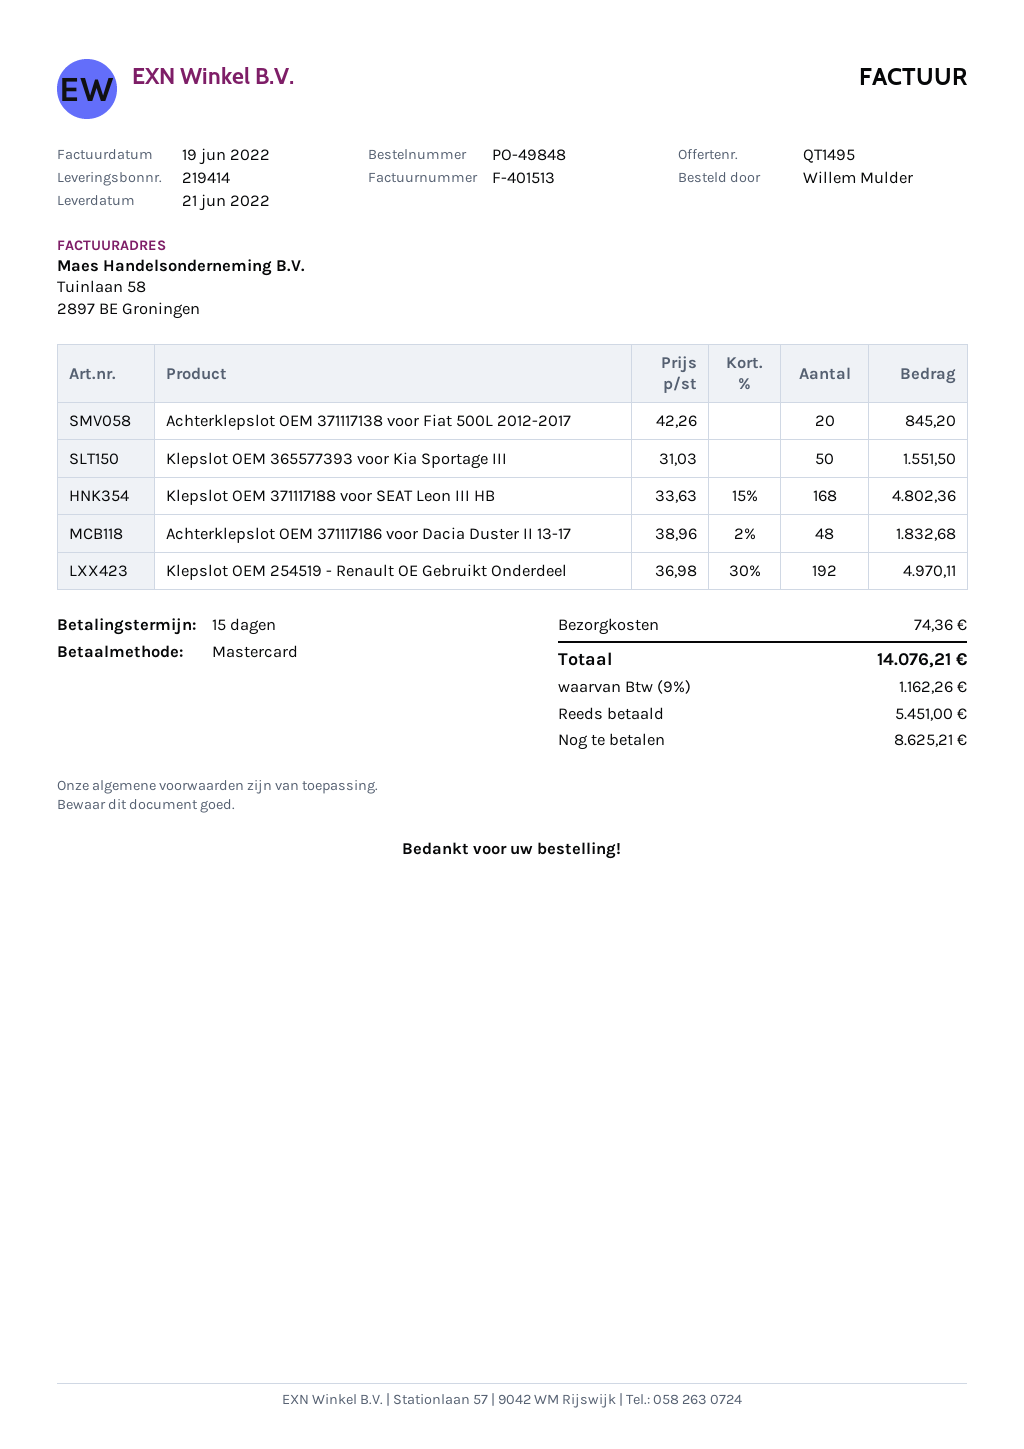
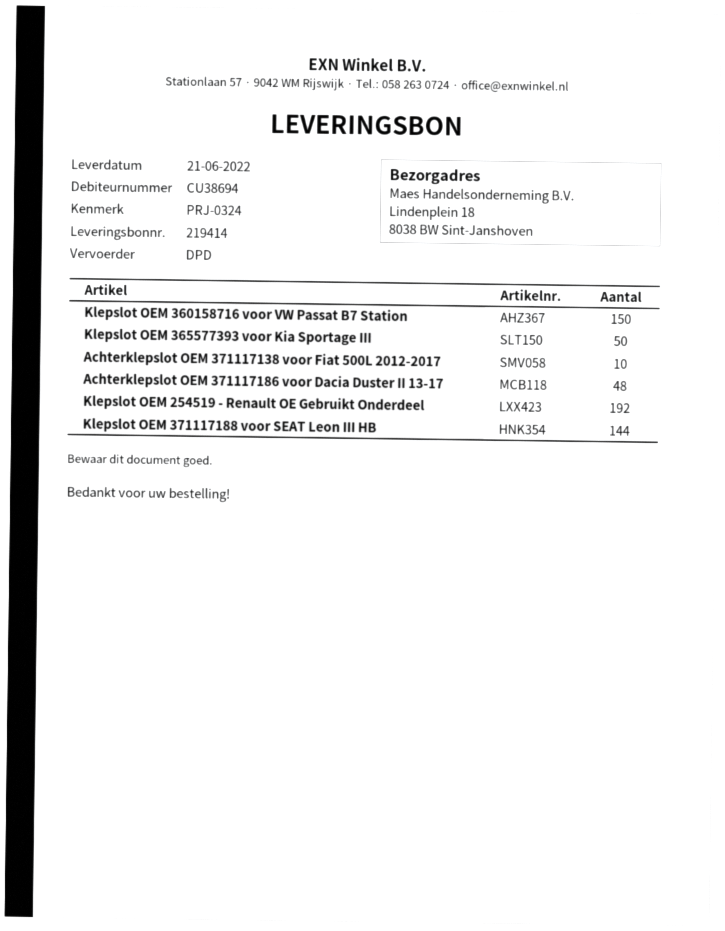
Achterklepslot OEM 371117138 voor Fiat 500L 2012-2017: 20 -> 10
Klepslot OEM 371117188 voor SEAT Leon III HB: 168 -> 144
Klepslot OEM 360158716 voor VW Passat B7 Station: none -> 150

